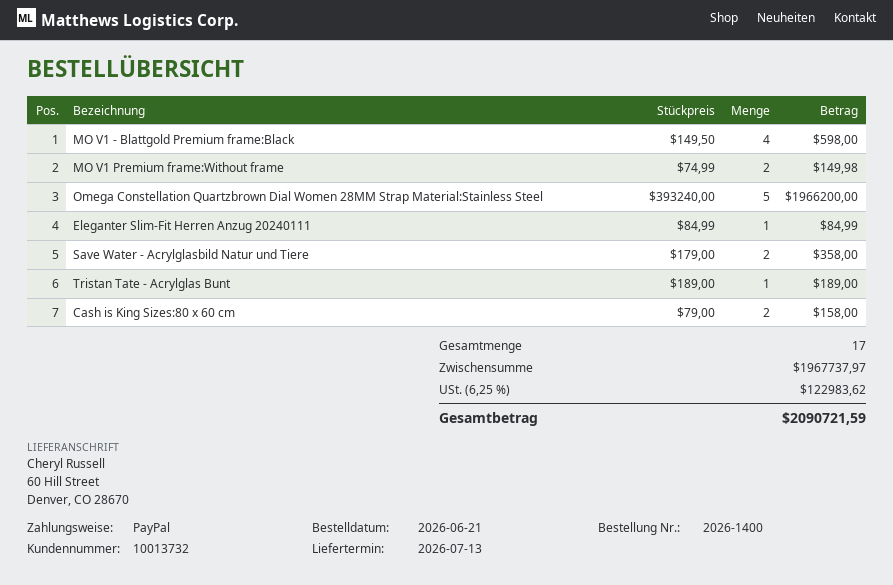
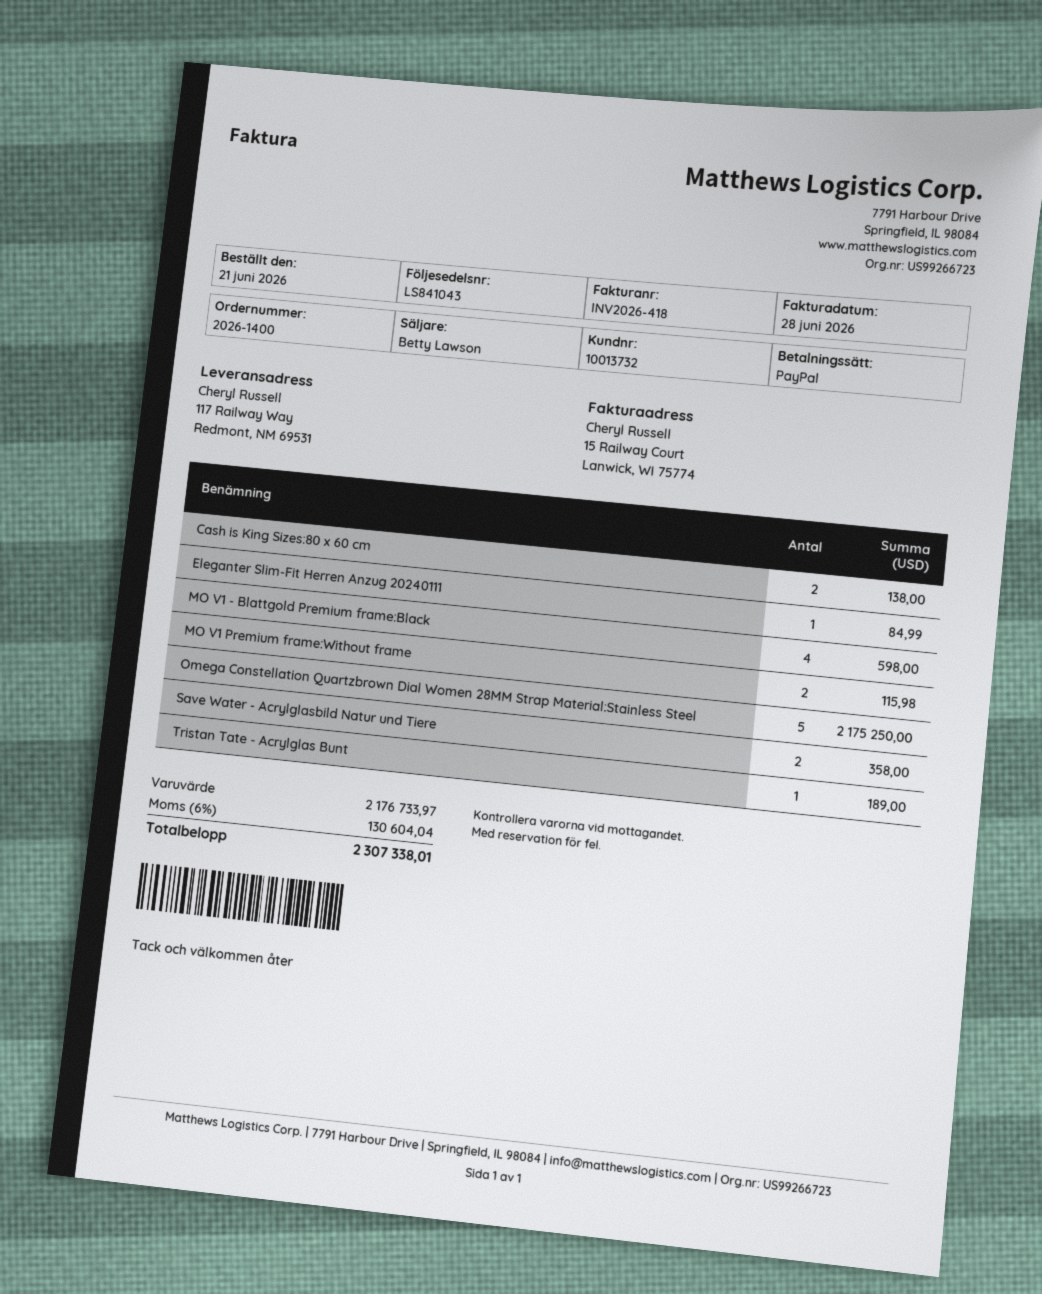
ship to: 60 Hill Street, Denver, CO 28670 -> 117 Railway Way, Redmont, NM 69531
MO V1 Premium frame:Without frame: 2 for 149.98 -> 2 for 115.98
Omega Constellation Quartzbrown Dial Women 28MM Strap Material:Stainless Steel: 5 for 1966200.00 -> 5 for 2175250.00
Cash is King Sizes:80 x 60 cm: 2 for 158.00 -> 2 for 138.00
subtotal: 1967737.97 -> 2176733.97
tax: 6.25% = 122983.62 -> 6% = 130604.04
total: 2090721.59 -> 2307338.01

